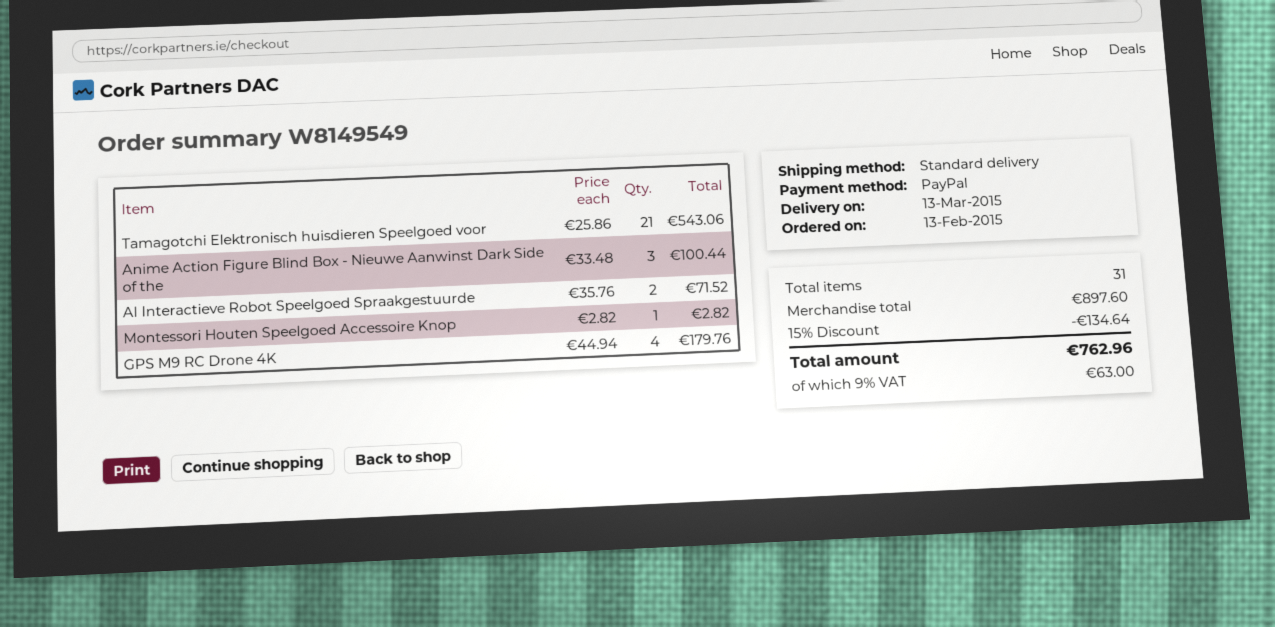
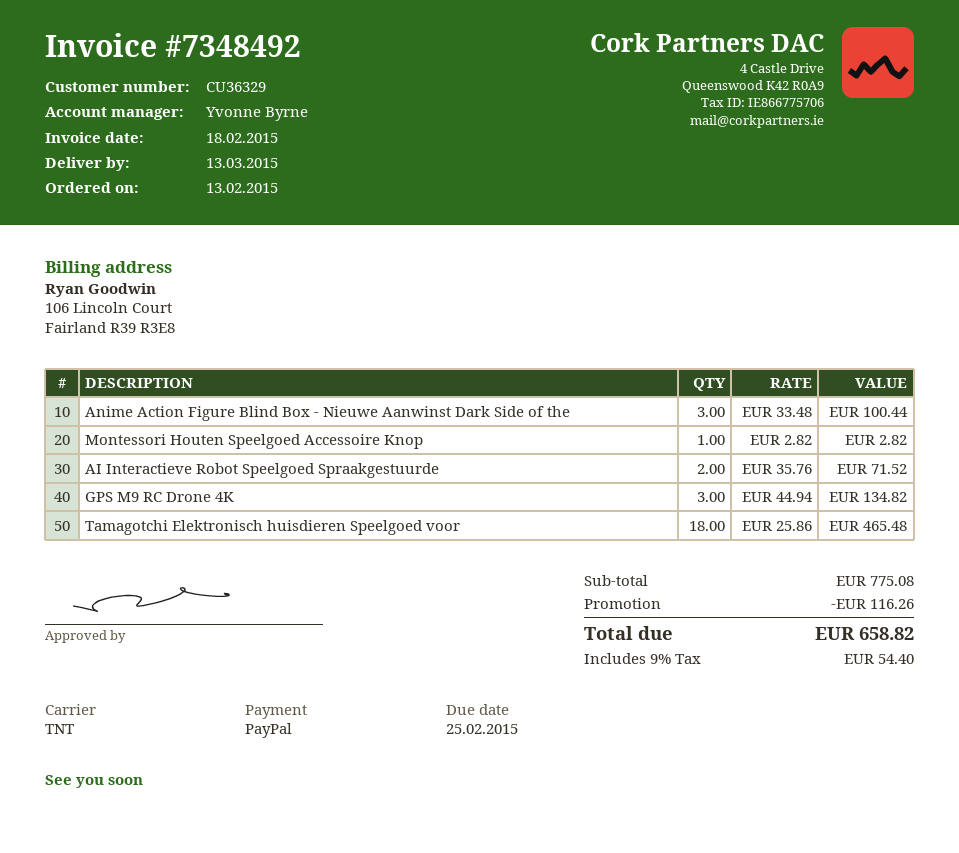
shipping method: standard -> TNT
Tamagotchi Elektronisch huisdieren Speelgoed voor: 21 x 25.86 = 543.06 -> 18 x 25.86 = 465.48
GPS M9 RC Drone 4K: 4 x 44.94 = 179.76 -> 3 x 44.94 = 134.82
subtotal: 897.60 -> 775.08
discount: 134.64 -> 116.26
tax: 9% = 63.00 -> 9% = 54.40
total: 762.96 -> 658.82

